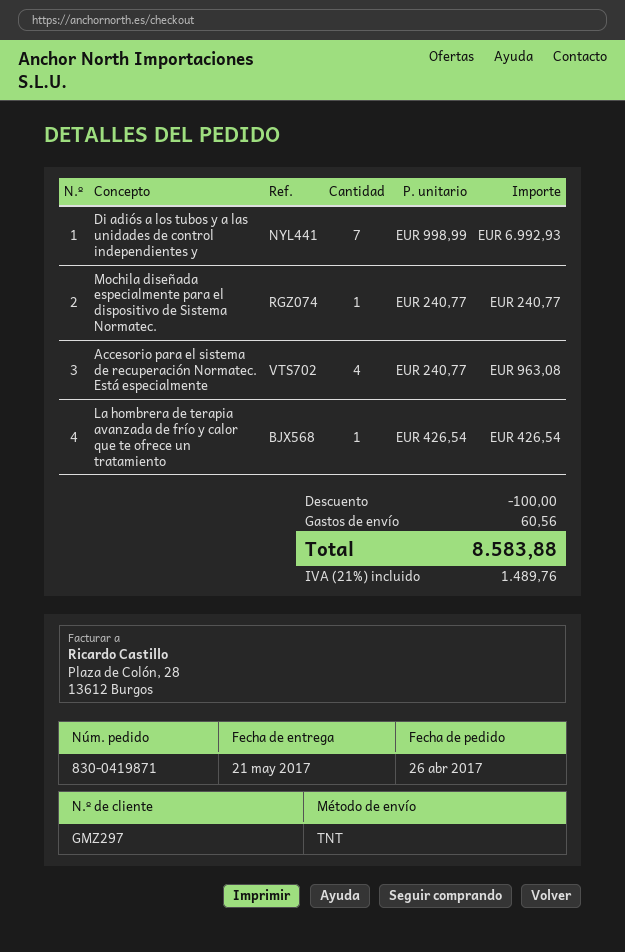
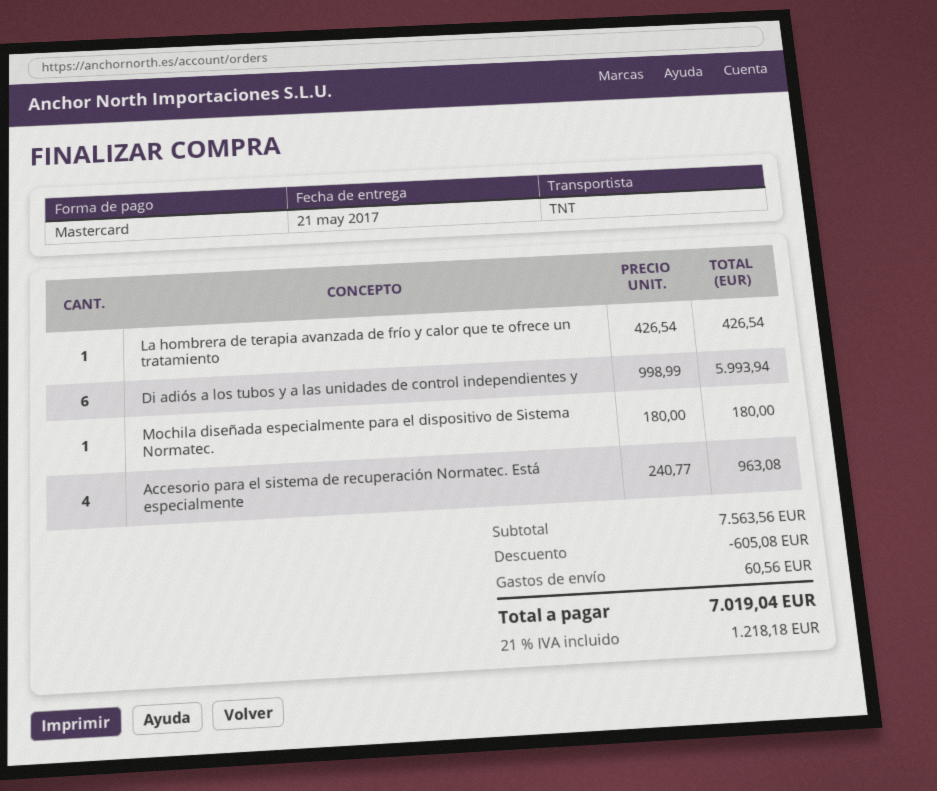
Di adiós a los tubos y a las unidades de control independientes y: 7 x 998.99 = 6992.93 -> 6 x 998.99 = 5993.94
Mochila diseñada especialmente para el dispositivo de Sistema Normatec.: 1 x 240.77 = 240.77 -> 1 x 180.00 = 180.00
discount: 100.00 -> 605.08
tax: 21% = 1489.76 -> 21% = 1218.18
total: 8583.88 -> 7019.04

